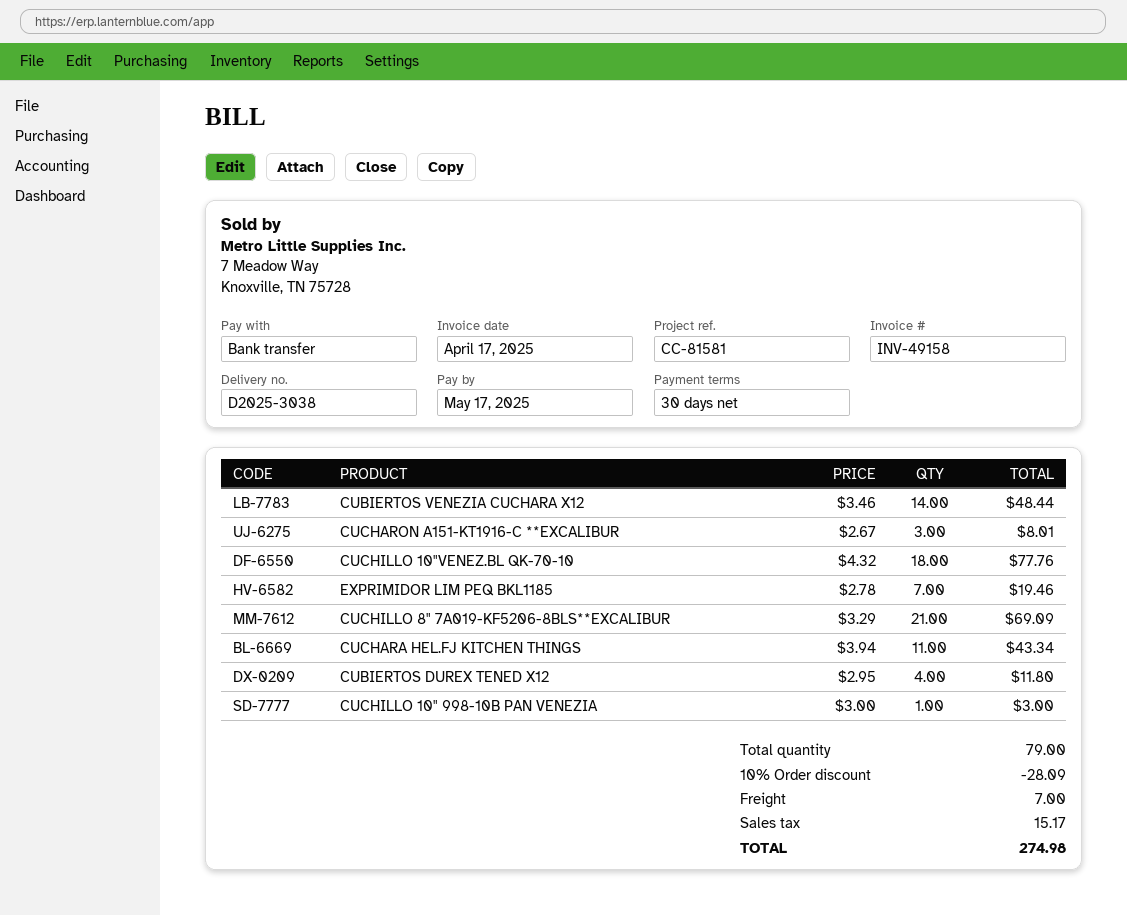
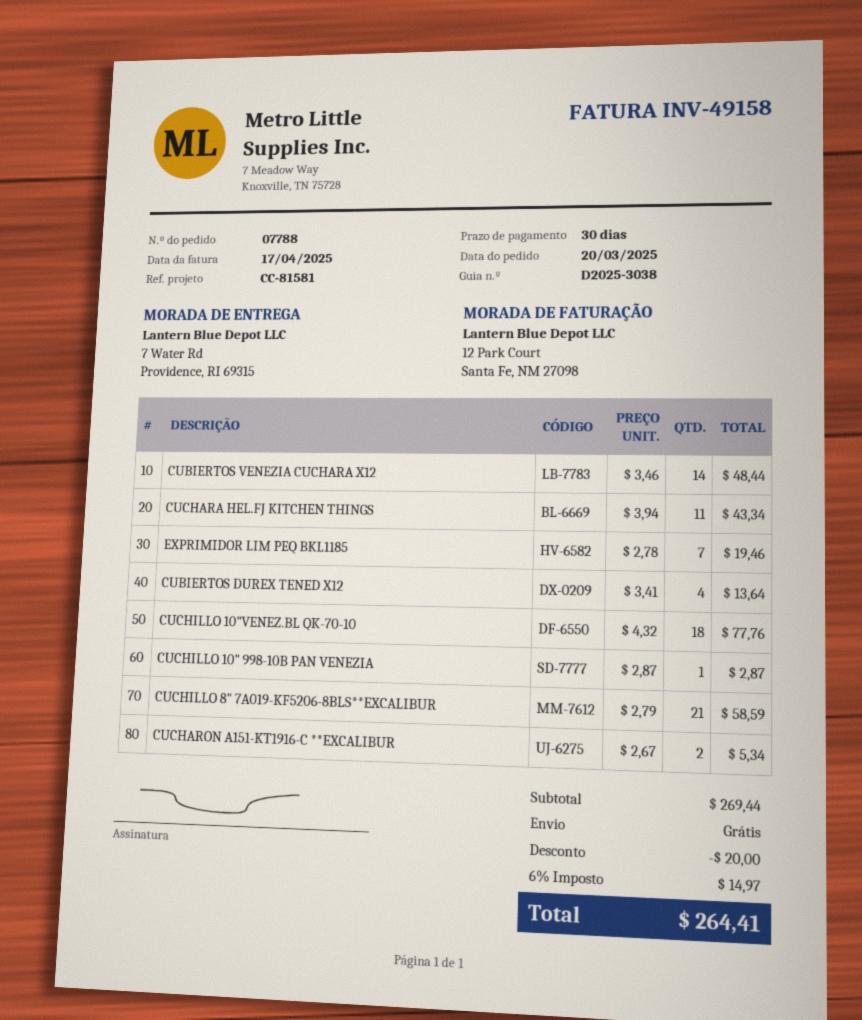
CUCHARON A151-KT1916-C **EXCALIBUR: 3 x 2.67 = 8.01 -> 2 x 2.67 = 5.34
CUCHILLO 8" 7A019-KF5206-8BLS**EXCALIBUR: 21 x 3.29 = 69.09 -> 21 x 2.79 = 58.59
CUBIERTOS DUREX TENED X12: 4 x 2.95 = 11.80 -> 4 x 3.41 = 13.64
CUCHILLO 10" 998-10B PAN VENEZIA: 1 x 3.00 = 3.00 -> 1 x 2.87 = 2.87
discount: 28.09 -> 20.00
shipping: 7.00 -> 0.00
tax: 15.17 -> 14.97
total: 274.98 -> 264.41

